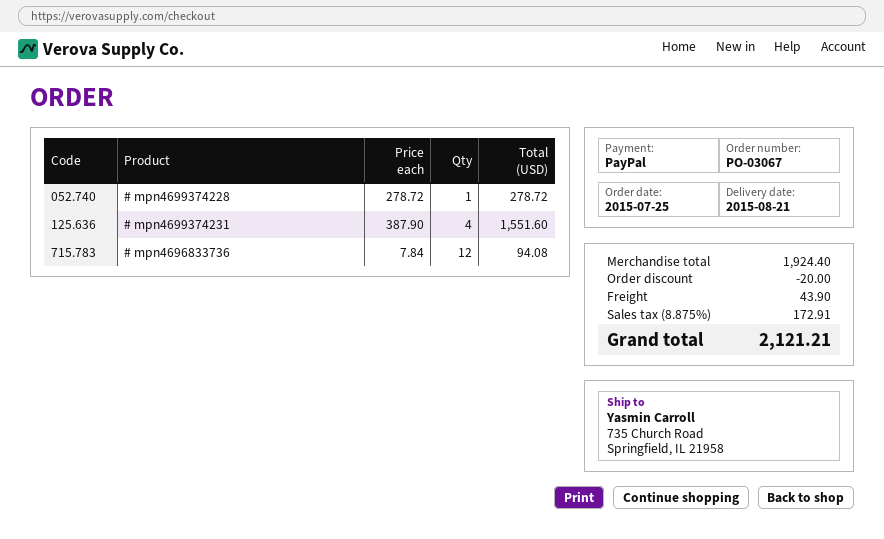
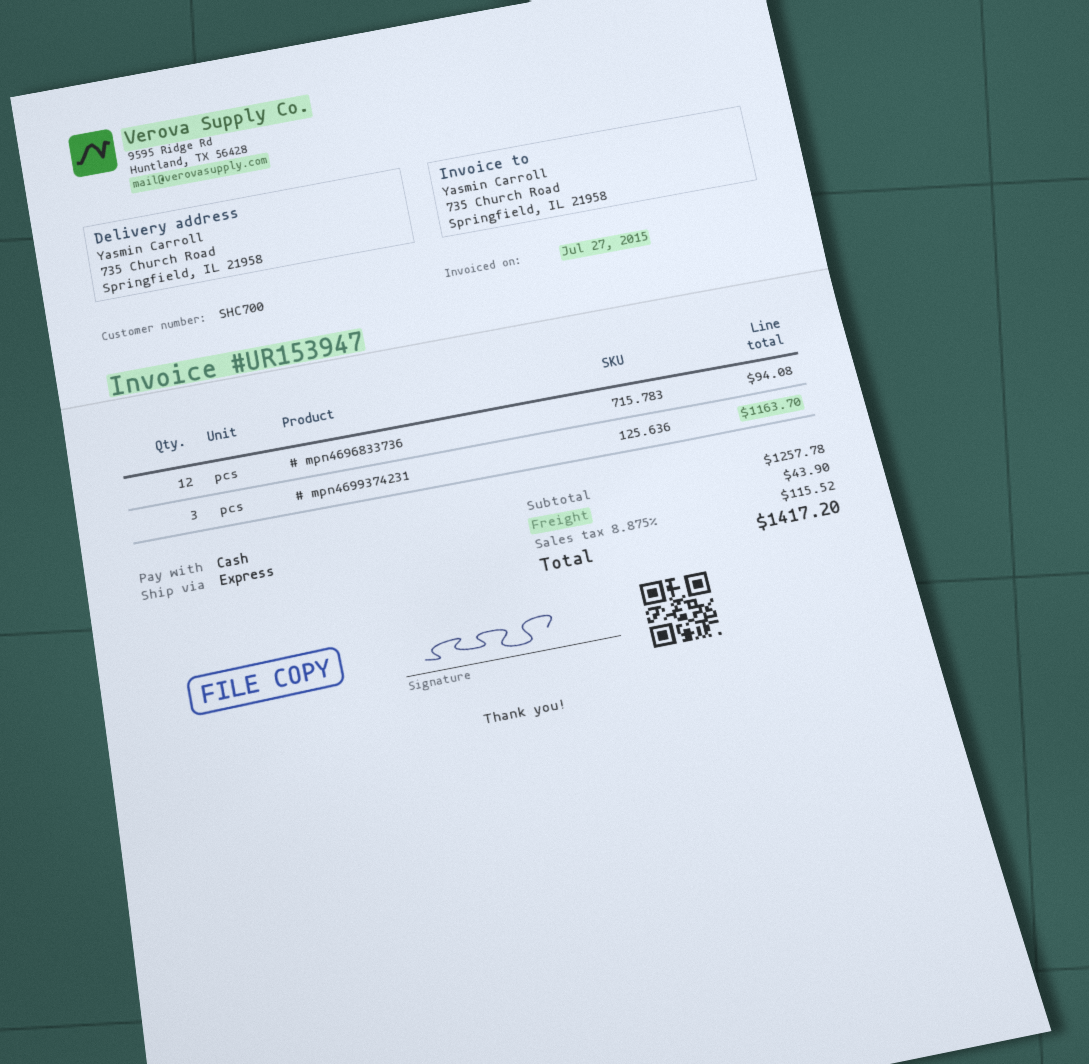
payment method: PayPal -> cash
# mpn4699374228: 1 for 278.72 -> none
# mpn4699374231: 4 for 1551.60 -> 3 for 1163.70
subtotal: 1924.40 -> 1257.78
discount: 20.00 -> none
tax: 8.875% = 172.91 -> 8.875% = 115.52
total: 2121.21 -> 1417.20

